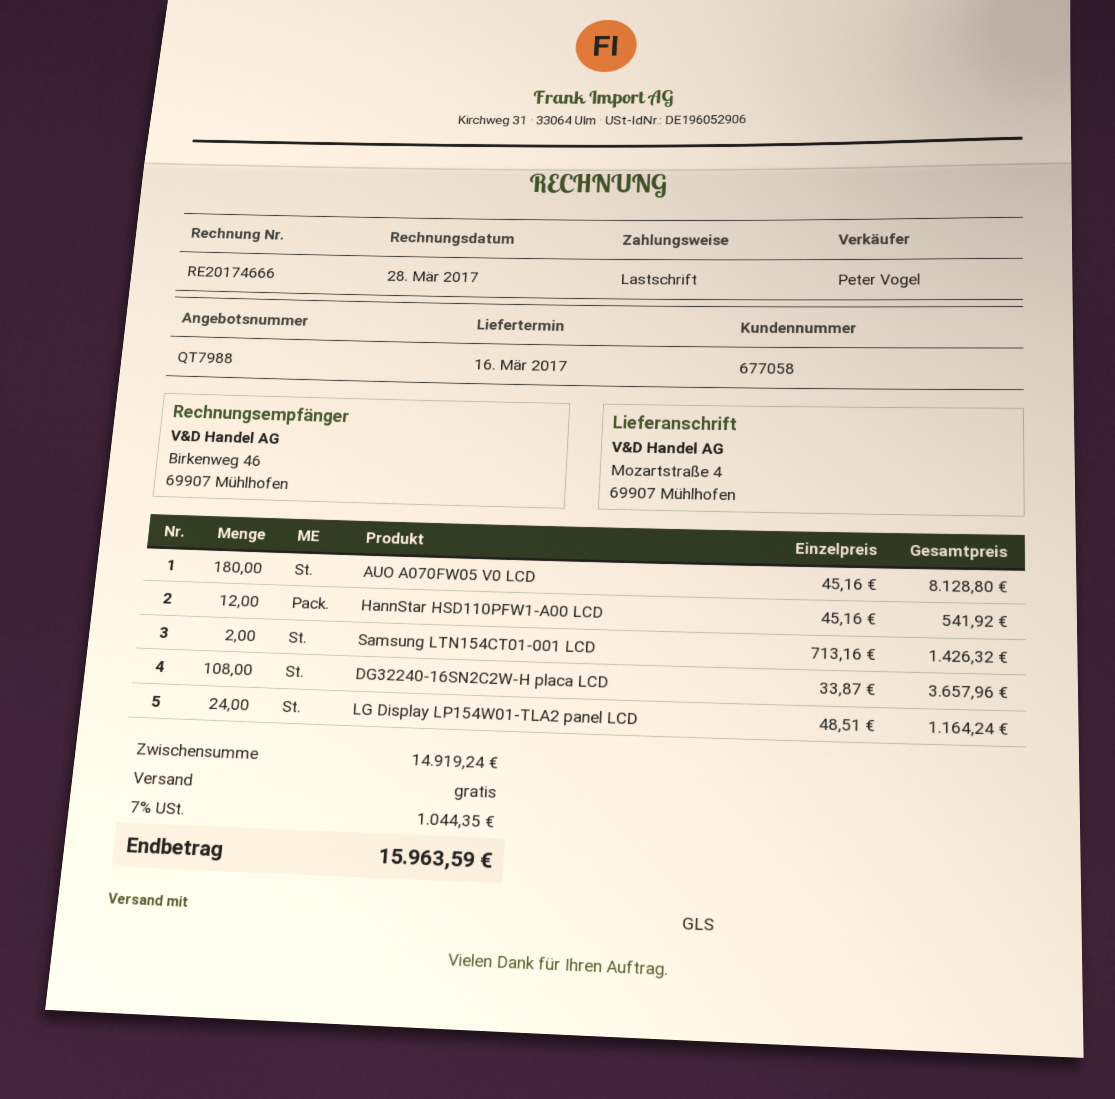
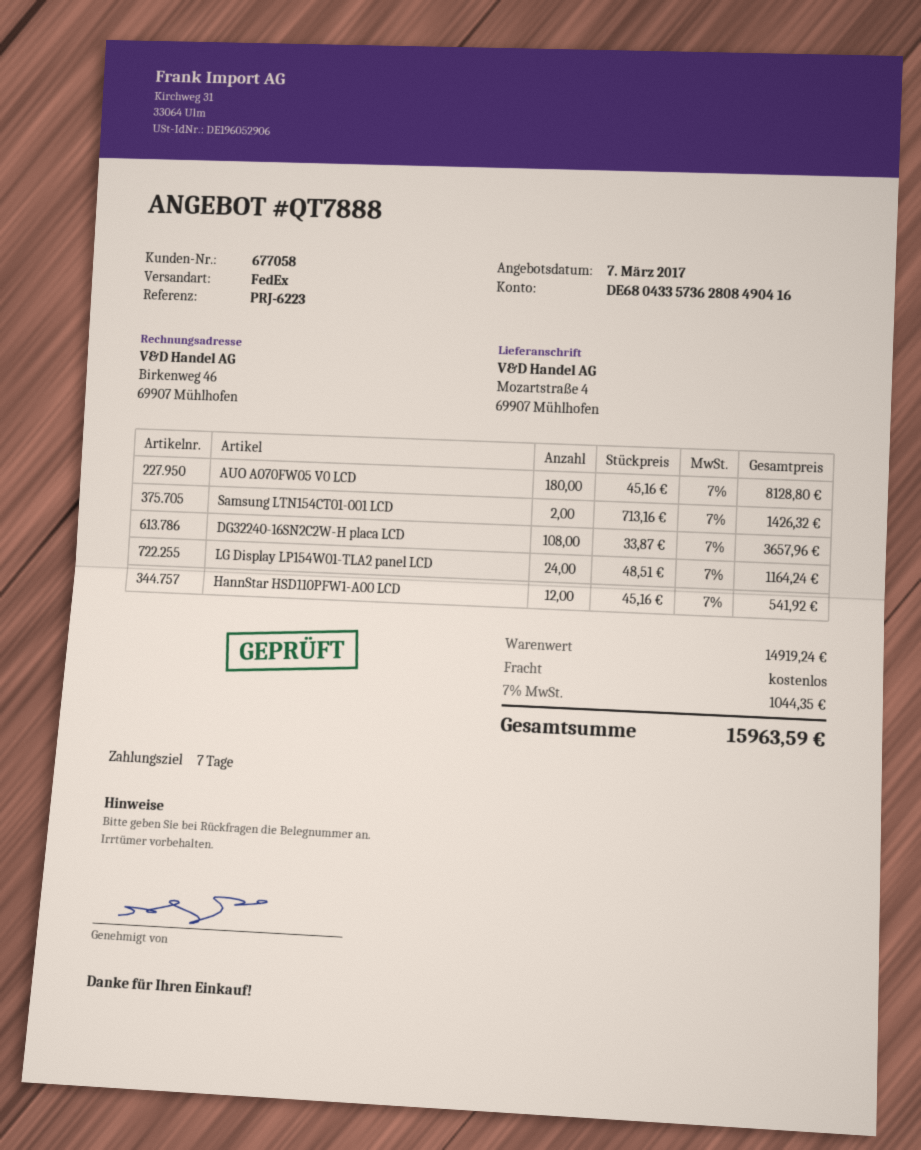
quote number: QT7988 -> QT7888
shipping method: GLS -> FedEx

